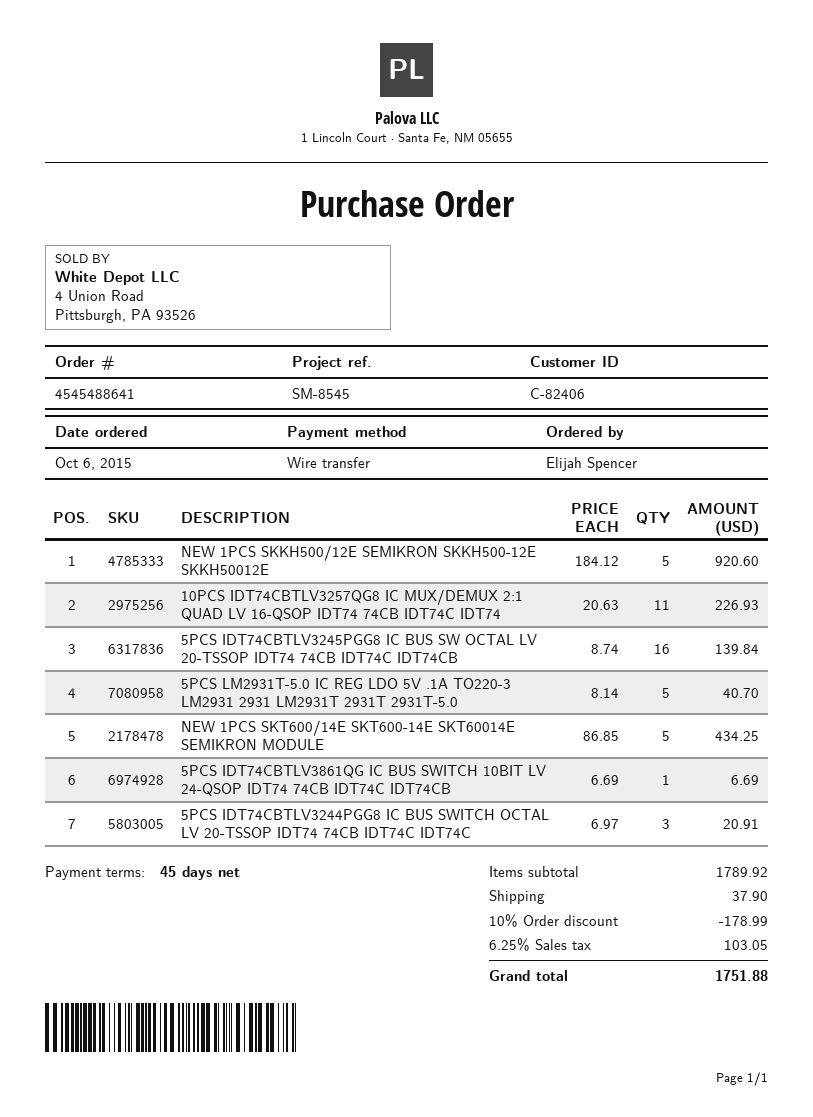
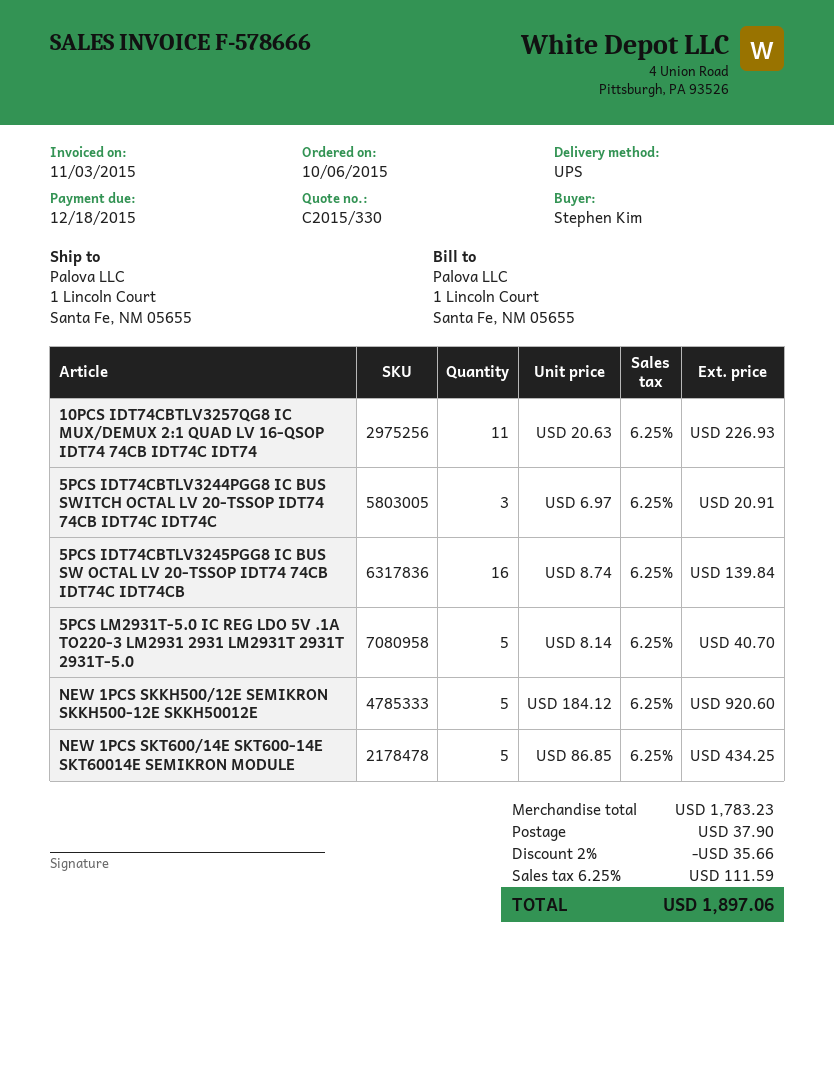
ordered by: Elijah Spencer -> Stephen Kim
5PCS IDT74CBTLV3861QG IC BUS SWITCH 10BIT LV 24-QSOP IDT74 74CB IDT74C IDT74CB: 1 x 6.69 = 6.69 -> none
subtotal: 1789.92 -> 1783.23
discount: 10% = 178.99 -> 2% = 35.66
tax: 6.25% = 103.05 -> 6.25% = 111.59
total: 1751.88 -> 1897.06

